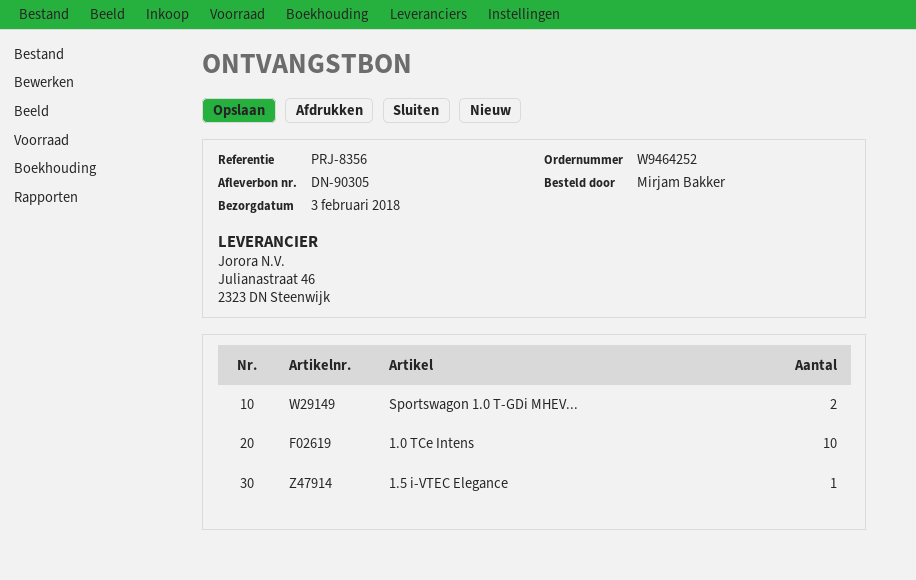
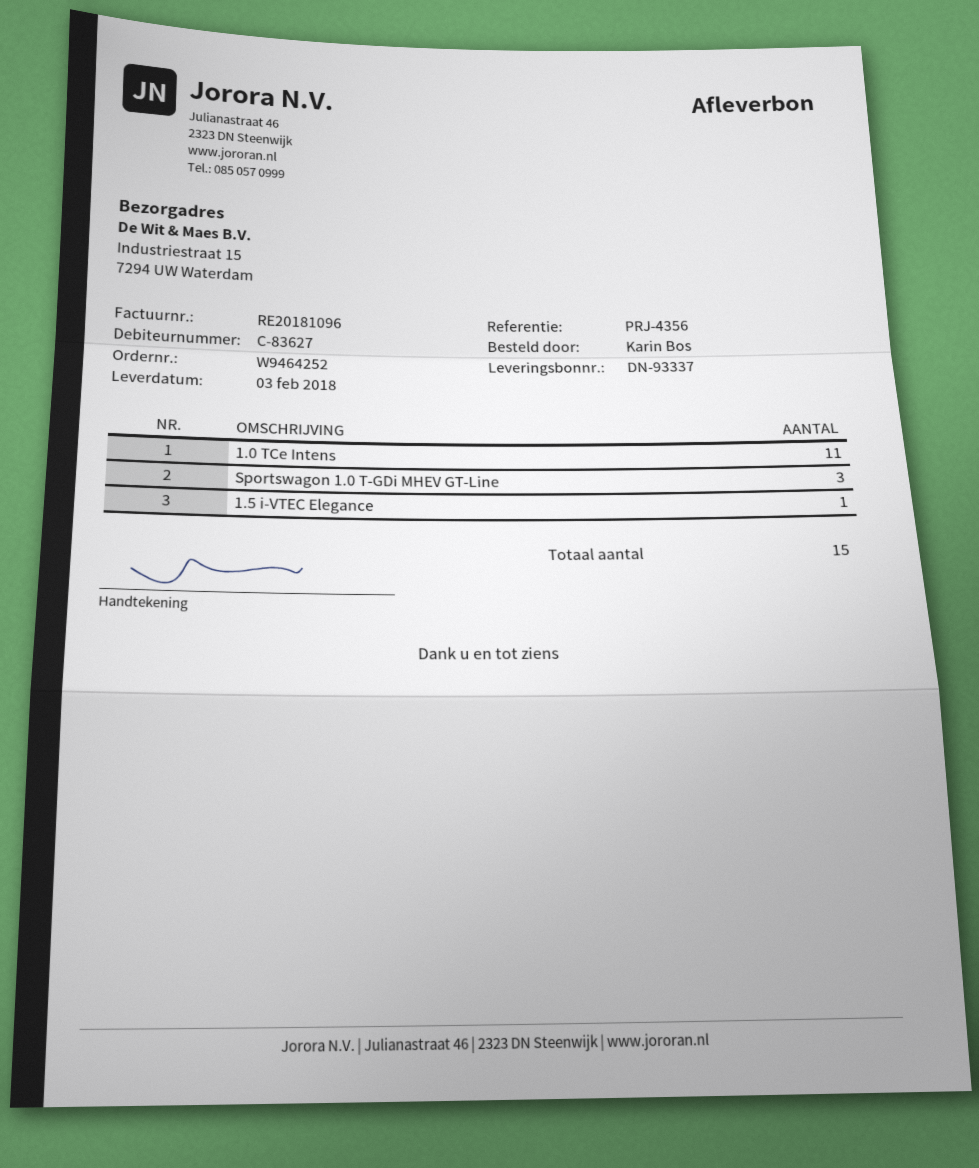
delivery note number: DN-90305 -> DN-93337
reference: PRJ-8356 -> PRJ-4356
ordered by: Mirjam Bakker -> Karin Bos
Sportswagon 1.0 T-GDi MHEV...: 2 -> 3
1.0 TCe Intens: 10 -> 11

